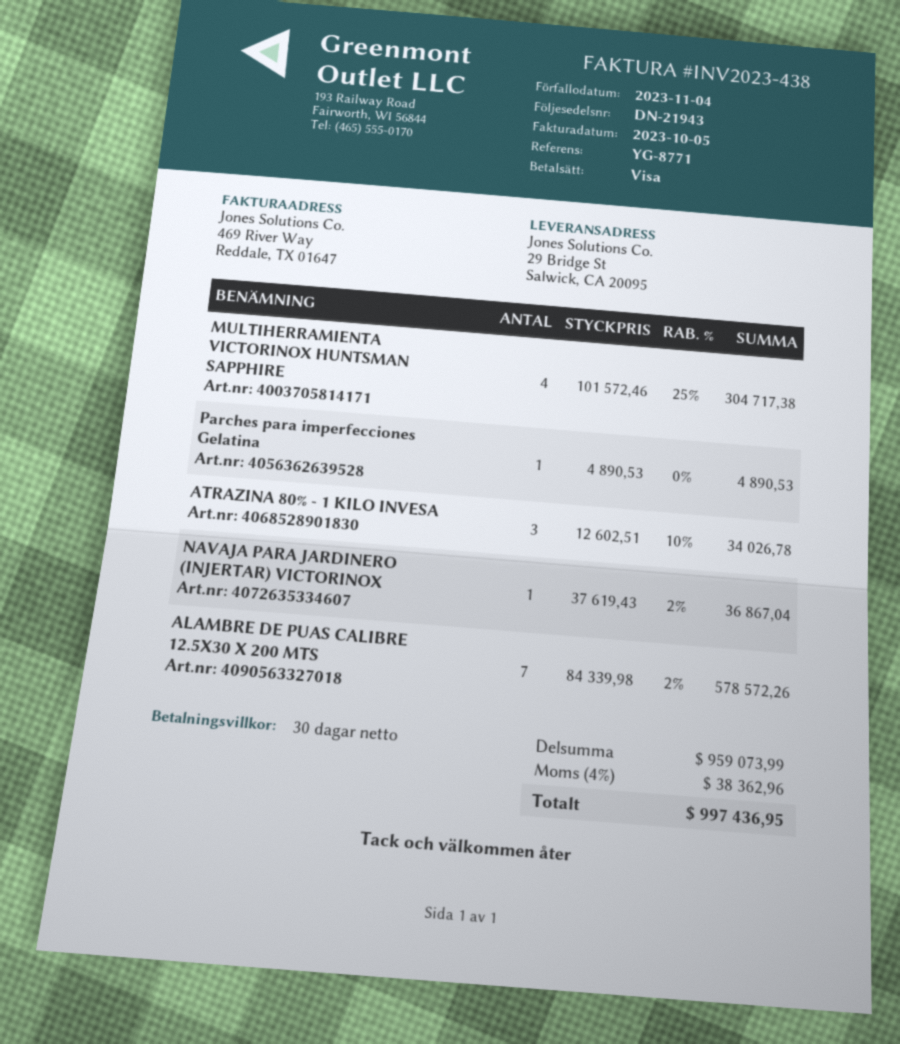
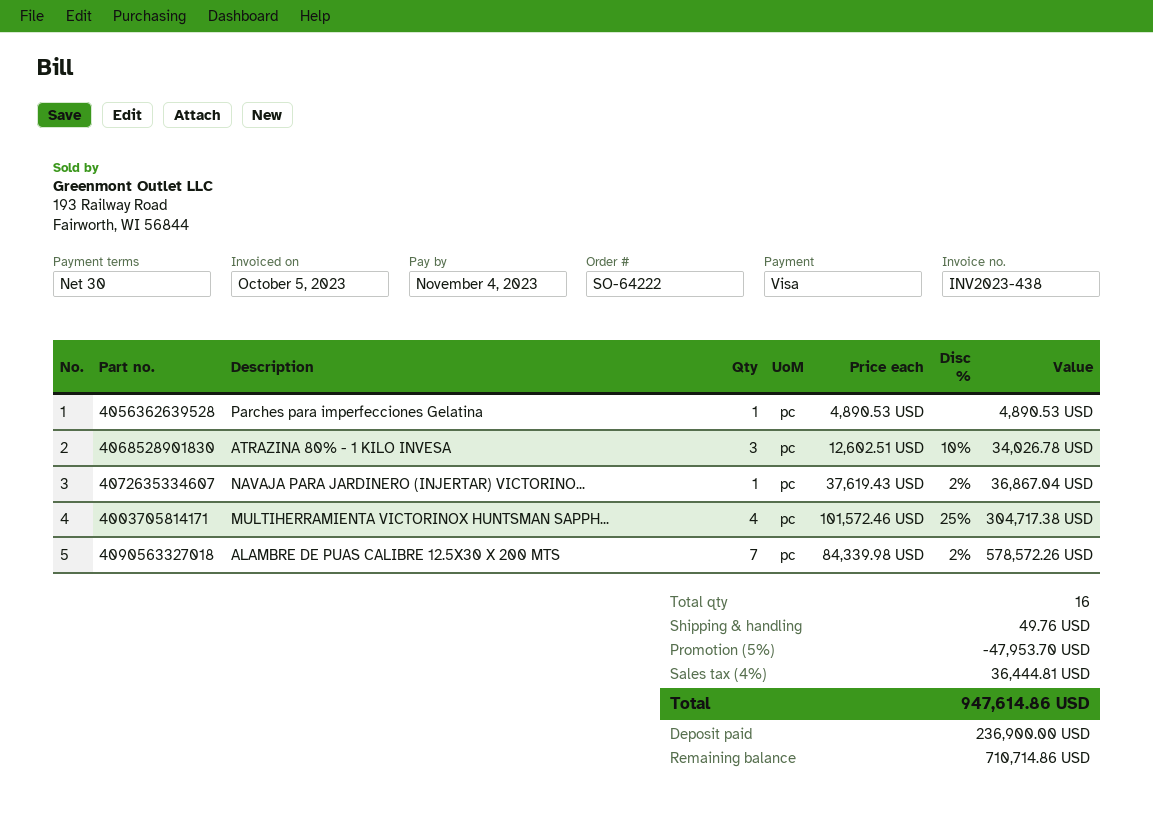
discount: none -> 5% = 47953.70
shipping: none -> 49.76
tax: 4% = 38362.96 -> 4% = 36444.81
total: 997436.95 -> 947614.86

